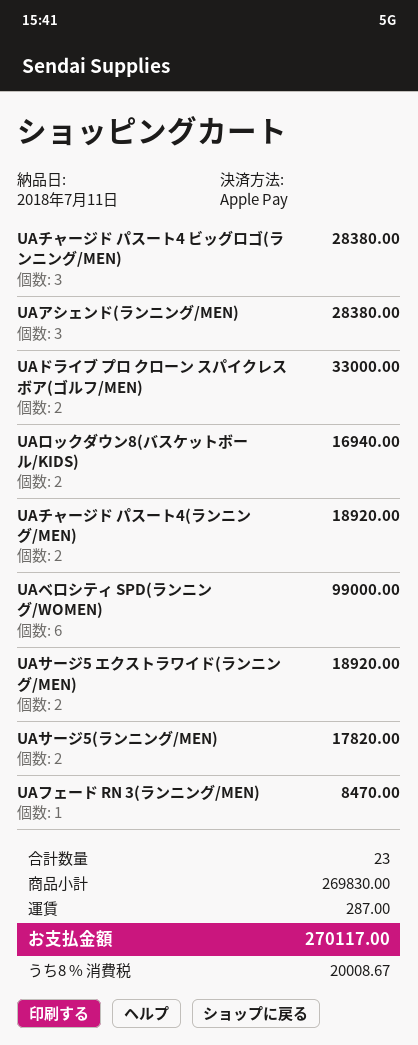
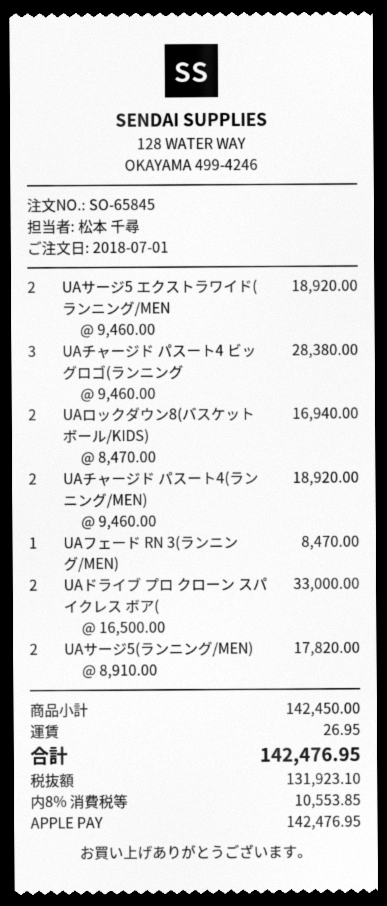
UAアシェンド(ランニング/MEN): 3 for 28380.00 -> none
UAベロシティ SPD(ランニング/WOMEN): 6 for 99000.00 -> none
subtotal: 269830.00 -> 142450.00
shipping: 287.00 -> 26.95
tax: 8% = 20008.67 -> 8% = 10553.85
total: 270117.00 -> 142476.95

